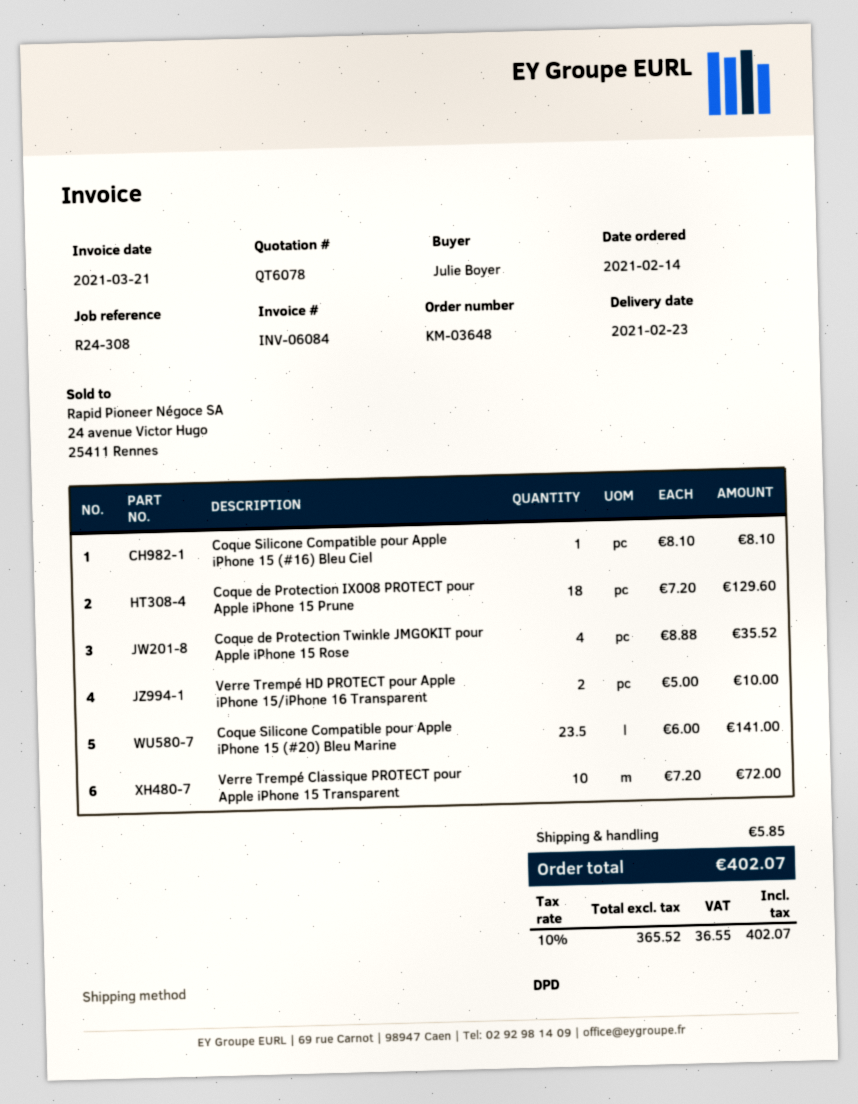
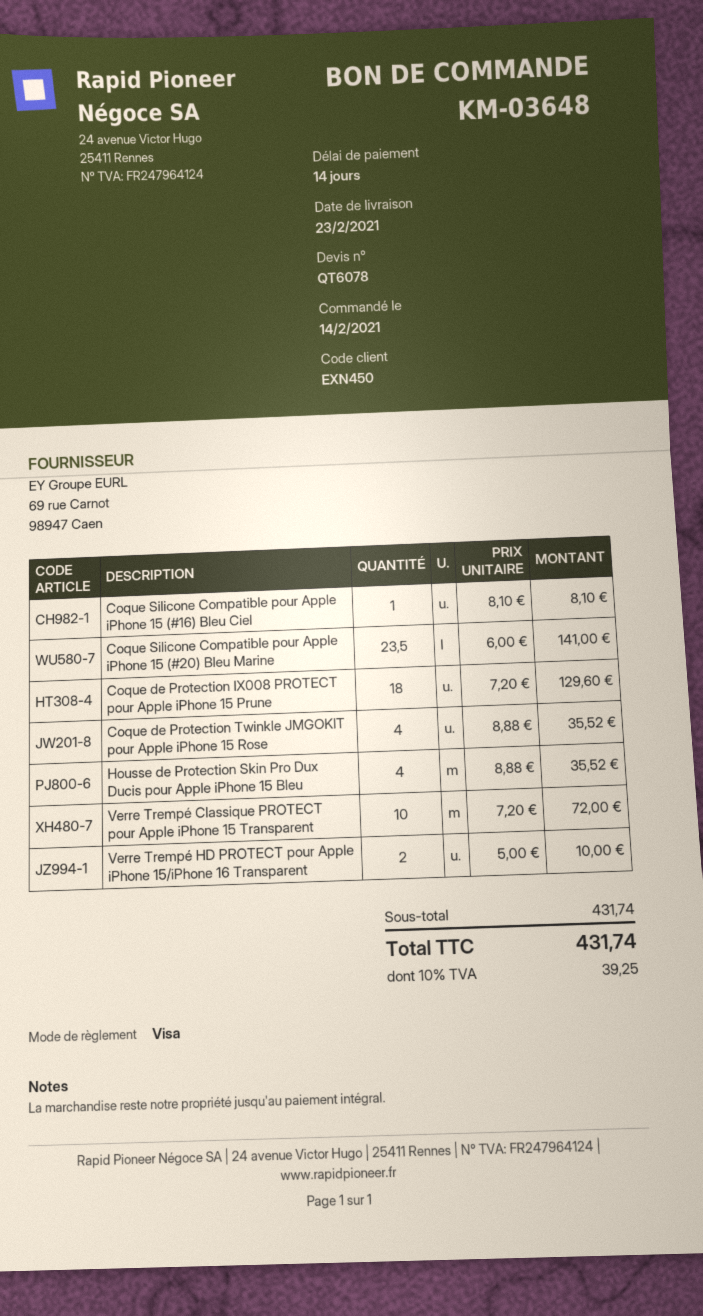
Housse de Protection Skin Pro Dux Ducis pour Apple iPhone 15 Bleu: none -> 4 x 8.88 = 35.52
shipping: 5.85 -> none
tax: 10% = 36.55 -> 10% = 39.25
total: 402.07 -> 431.74

